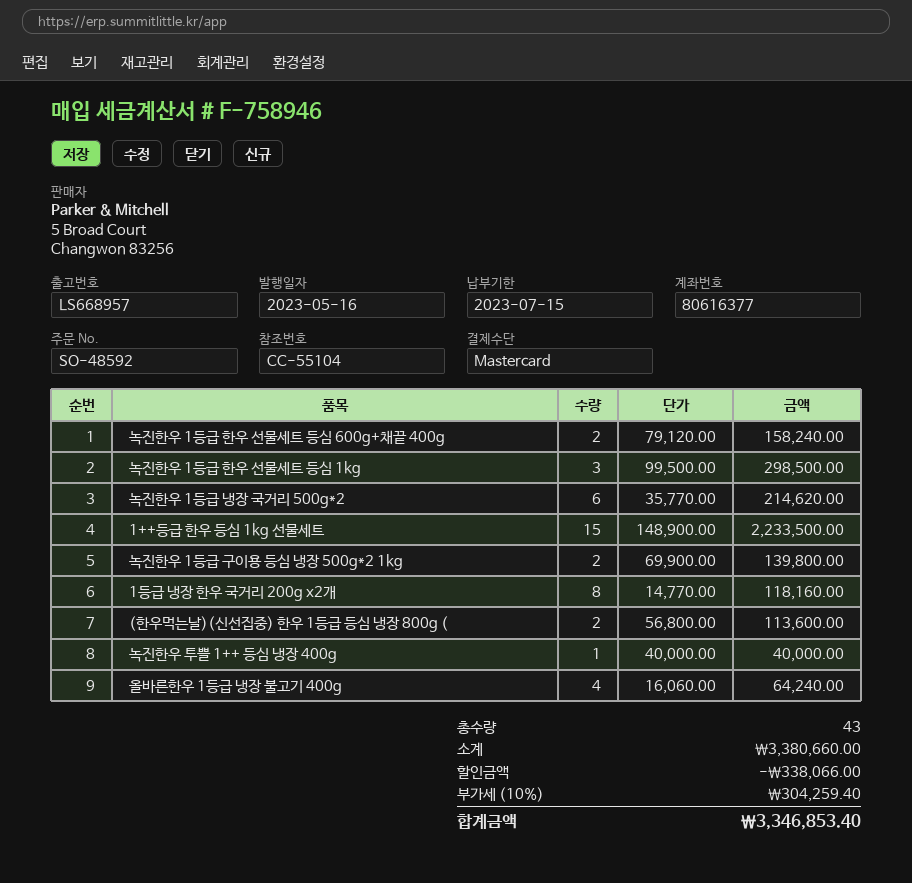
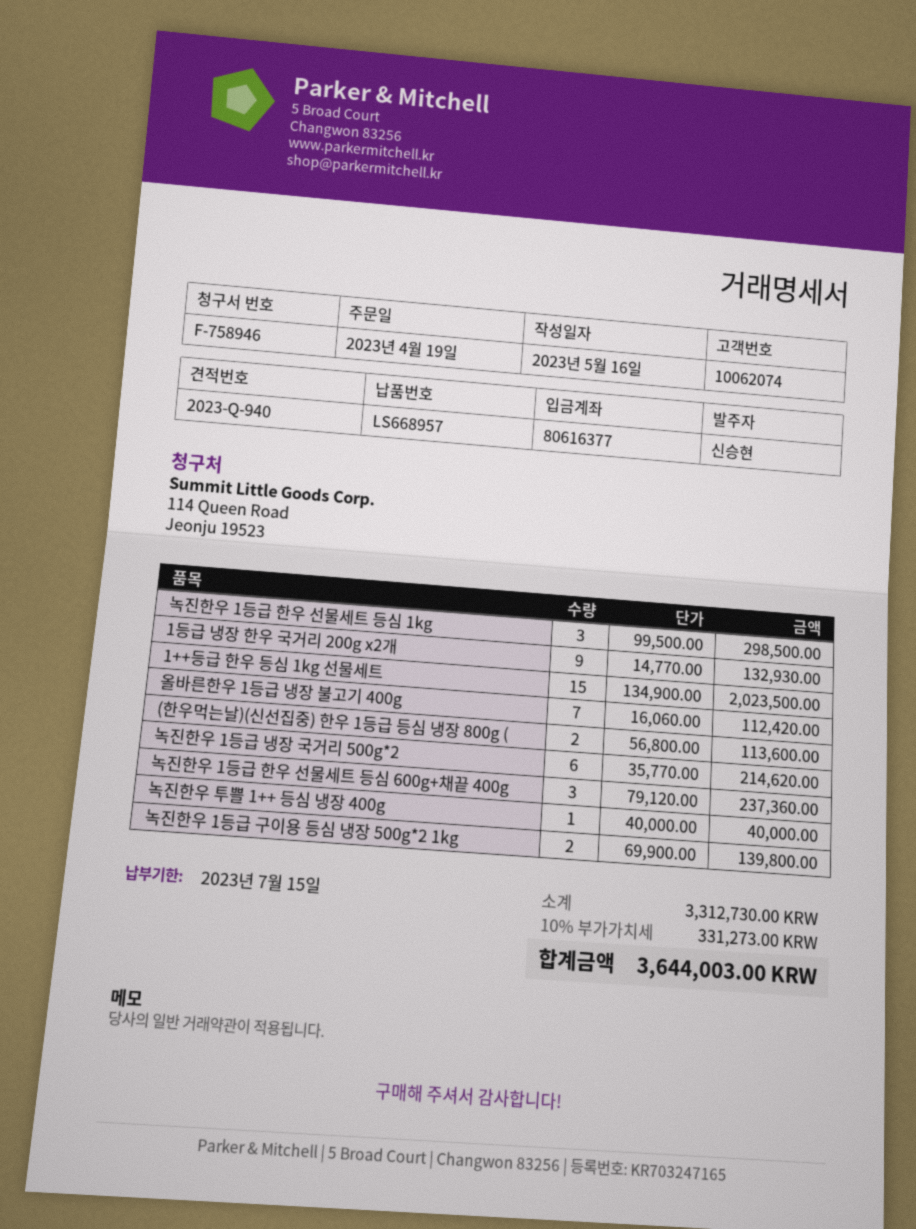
녹진한우 1등급 한우 선물세트 등심 600g+채끝 400g: 2 x 79120.00 = 158240.00 -> 3 x 79120.00 = 237360.00
1++등급 한우 등심 1kg 선물세트: 15 x 148900.00 = 2233500.00 -> 15 x 134900.00 = 2023500.00
1등급 냉장 한우 국거리 200g x2개: 8 x 14770.00 = 118160.00 -> 9 x 14770.00 = 132930.00
올바른한우 1등급 냉장 불고기 400g: 4 x 16060.00 = 64240.00 -> 7 x 16060.00 = 112420.00
subtotal: 3380660.00 -> 3312730.00
discount: 338066.00 -> none
tax: 10% = 304259.40 -> 10% = 331273.00
total: 3346853.40 -> 3644003.00

